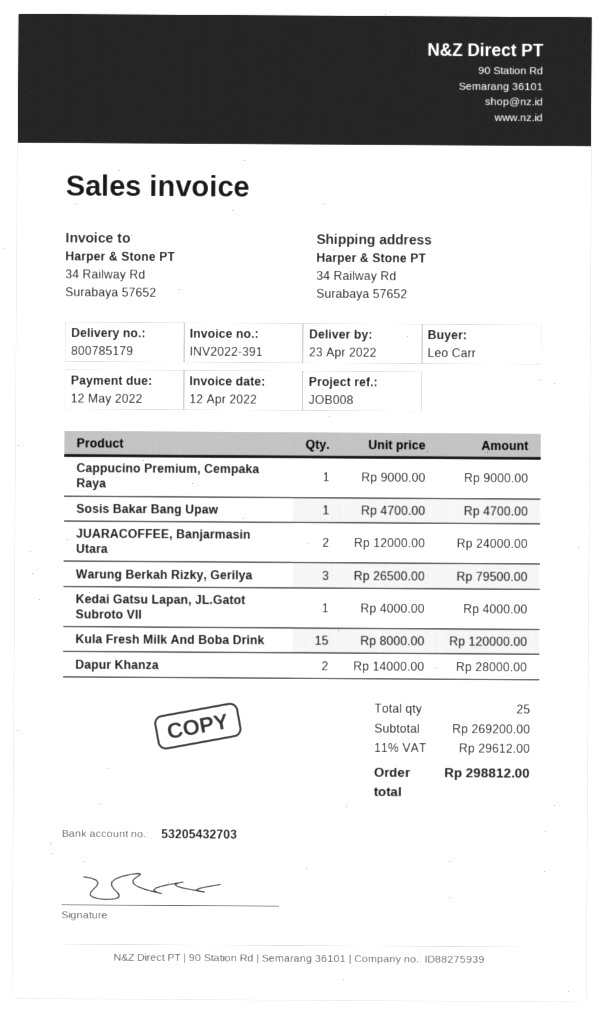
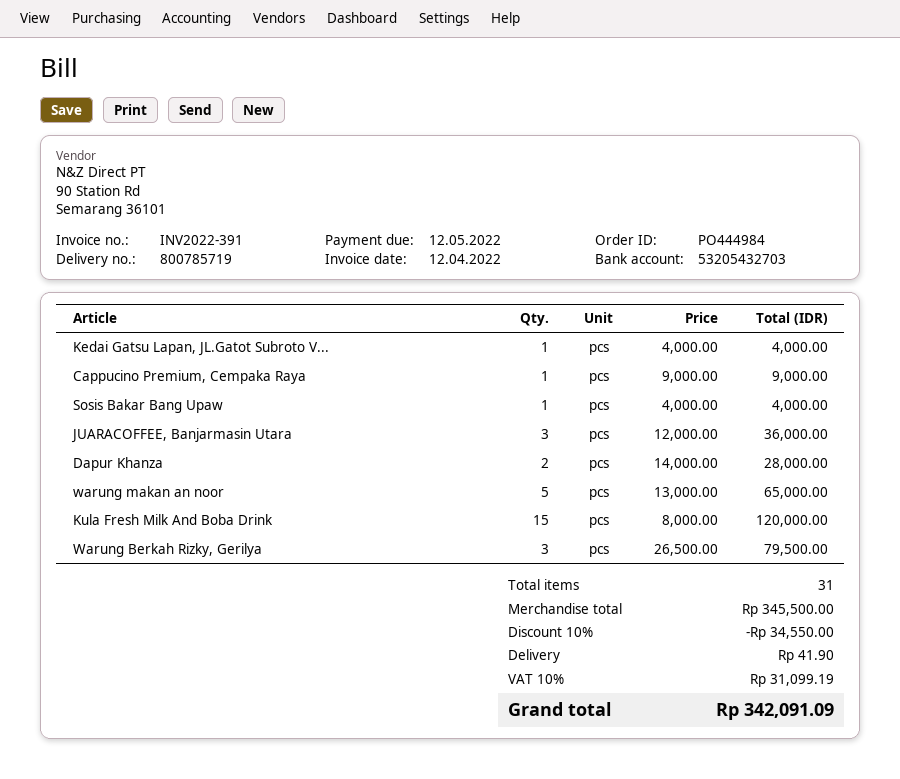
delivery note number: 800785179 -> 800785719
Sosis Bakar Bang Upaw: 1 x 4700.00 = 4700.00 -> 1 x 4000.00 = 4000.00
JUARACOFFEE, Banjarmasin Utara: 2 x 12000.00 = 24000.00 -> 3 x 12000.00 = 36000.00
warung makan an noor: none -> 5 x 13000.00 = 65000.00
total quantity: 25 -> 31
subtotal: 269200.00 -> 345500.00
discount: none -> 10% = 34550.00
shipping: none -> 41.90
tax: 11% = 29612.00 -> 10% = 31099.19
total: 298812.00 -> 342091.09

